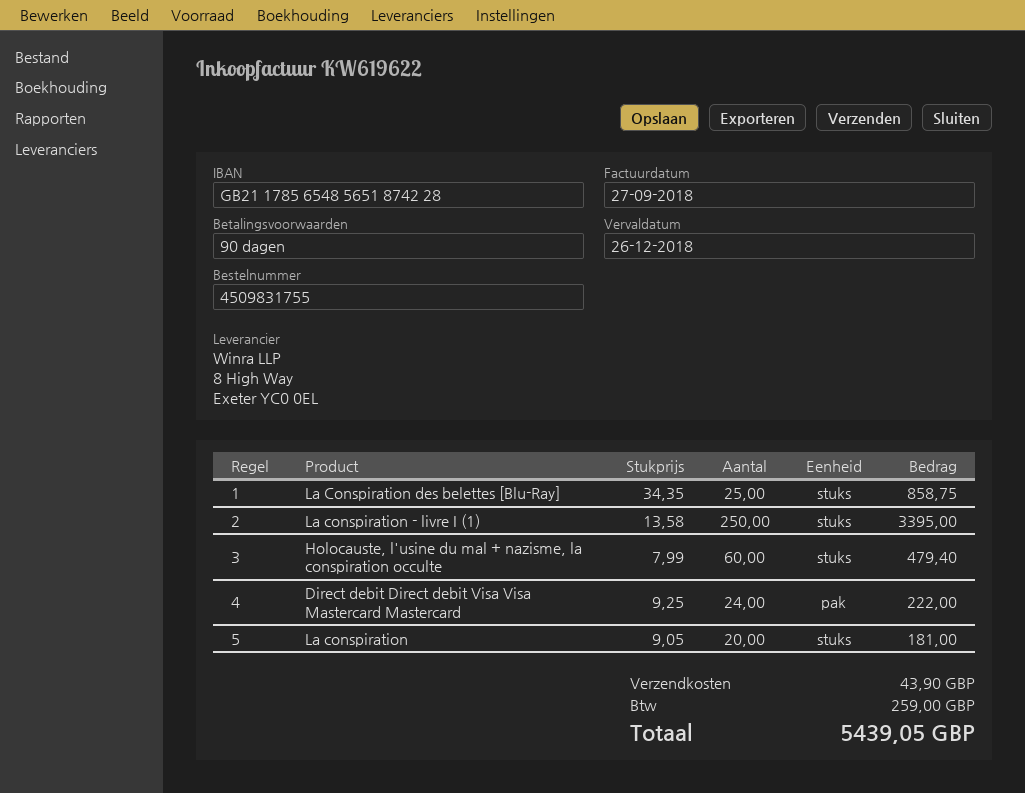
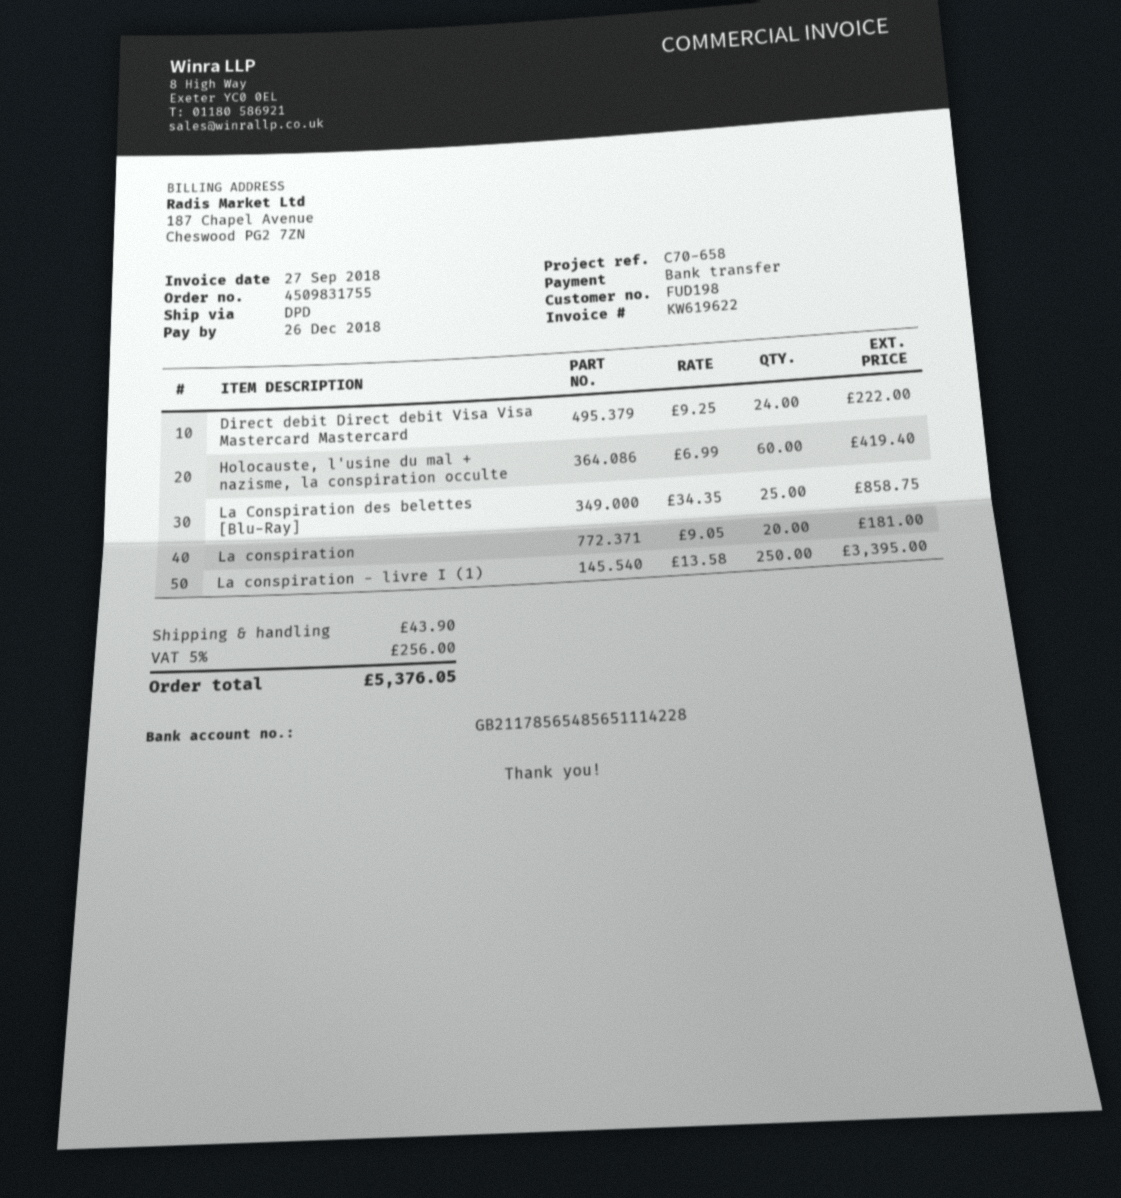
bank account: GB21178565485651874228 -> GB21178565485651114228
Holocauste, l'usine du mal + nazisme, la conspiration occulte: 60 x 7.99 = 479.40 -> 60 x 6.99 = 419.40
tax: 259.00 -> 256.00
total: 5439.05 -> 5376.05

